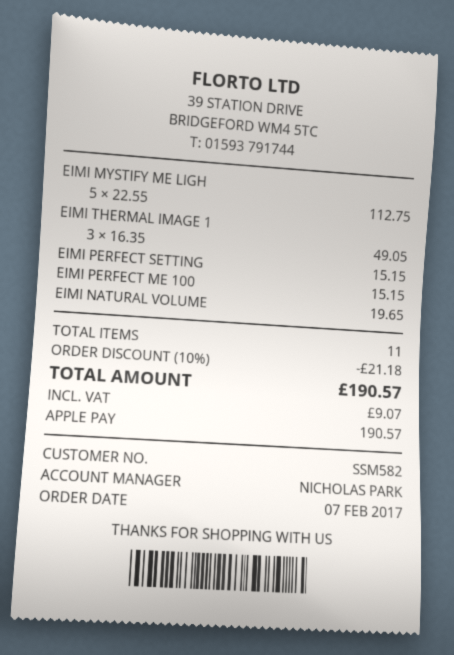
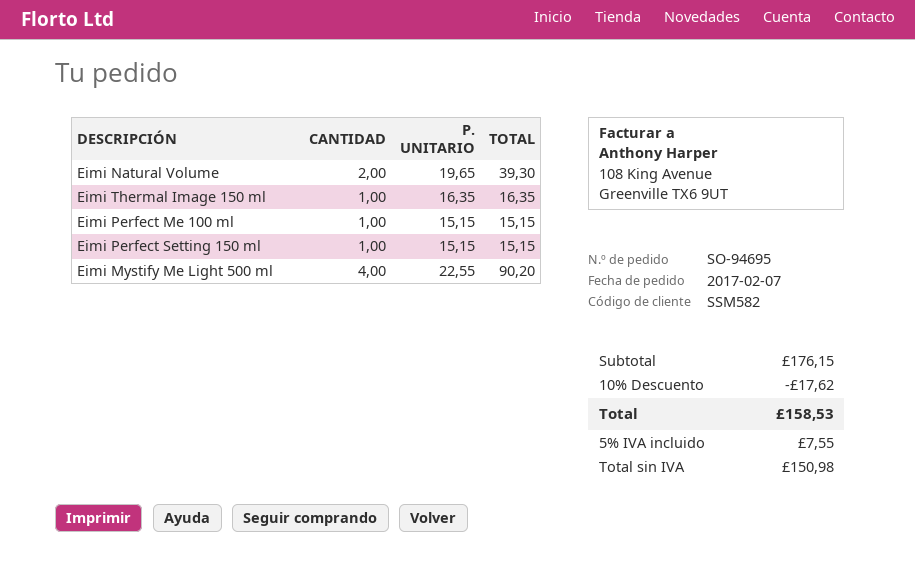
EIMI MYSTIFY ME LIGH: 5 x 22.55 = 112.75 -> 4 x 22.55 = 90.20
EIMI THERMAL IMAGE 1: 3 x 16.35 = 49.05 -> 1 x 16.35 = 16.35
EIMI NATURAL VOLUME: 1 x 19.65 = 19.65 -> 2 x 19.65 = 39.30
discount: 10% = 21.18 -> 10% = 17.62
tax: 9.07 -> 7.55
total: 190.57 -> 158.53

